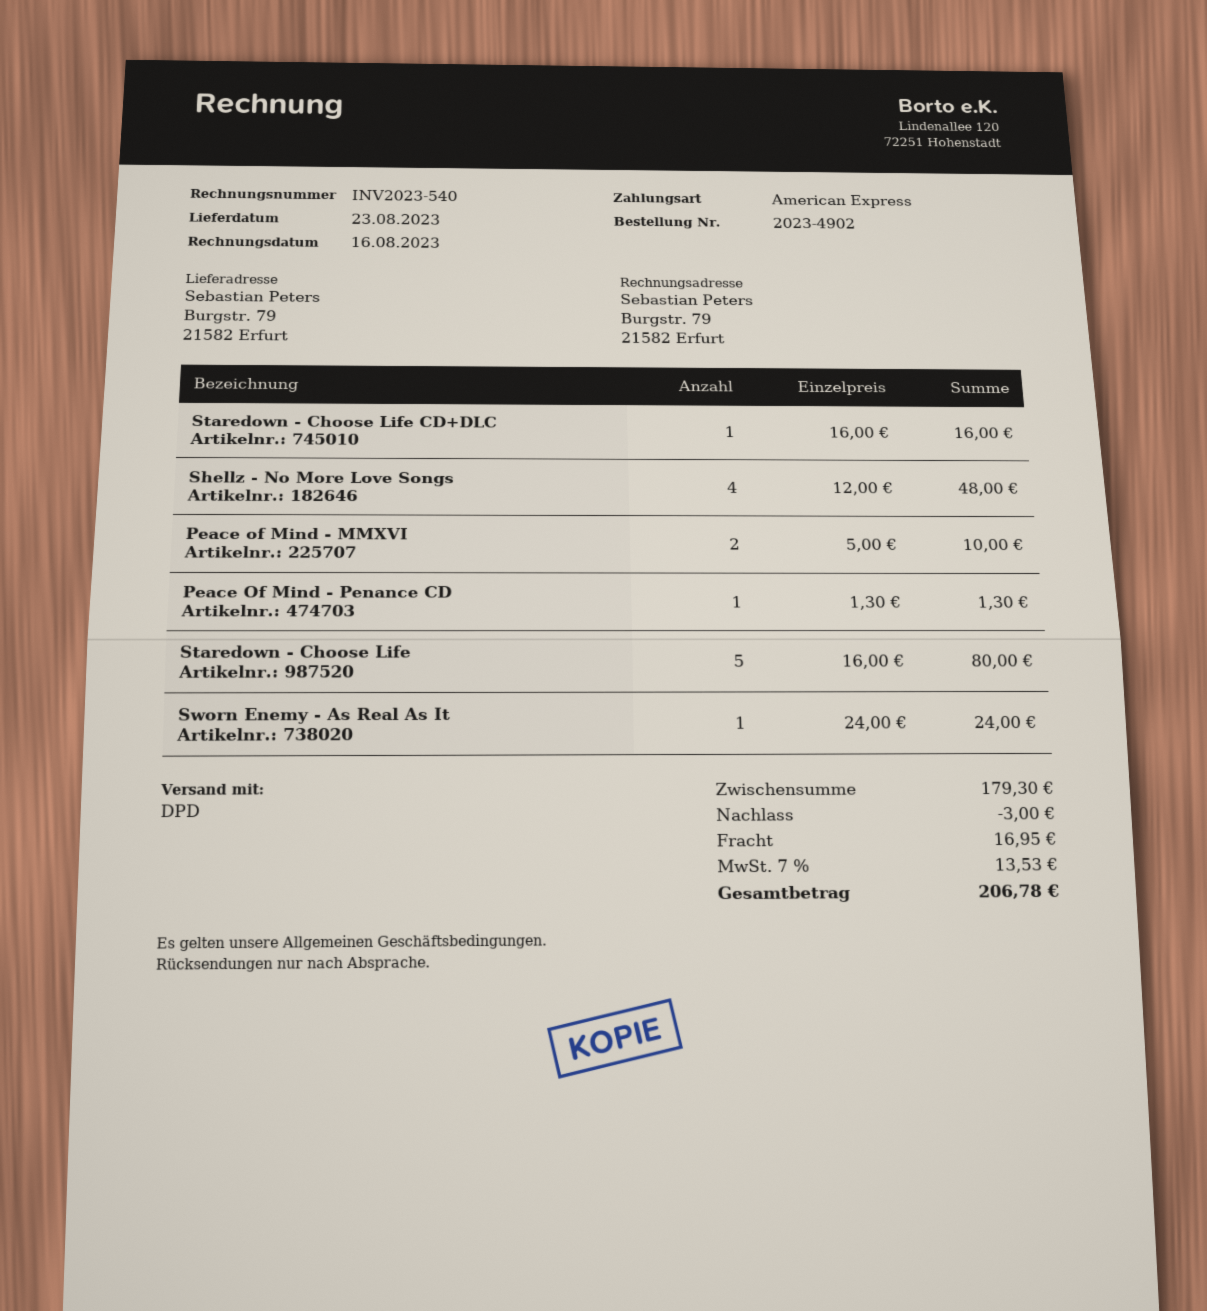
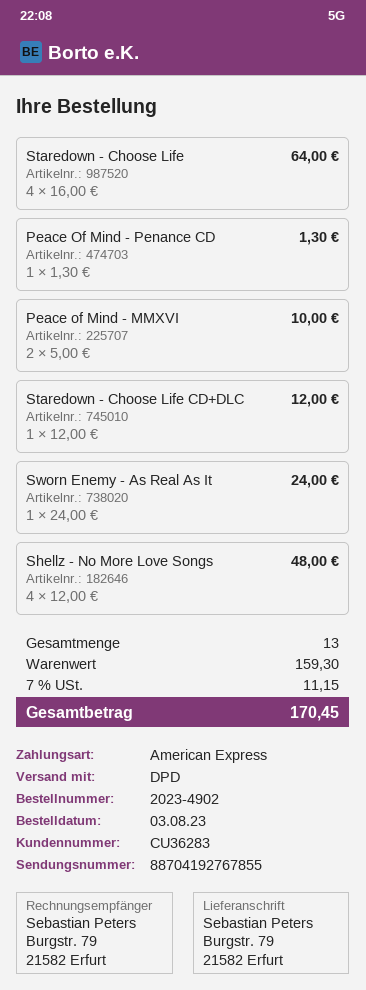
Staredown - Choose Life CD+DLC: 1 x 16.00 = 16.00 -> 1 x 12.00 = 12.00
Staredown - Choose Life: 5 x 16.00 = 80.00 -> 4 x 16.00 = 64.00
subtotal: 179.30 -> 159.30
discount: 3.00 -> none
shipping: 16.95 -> none
tax: 7% = 13.53 -> 7% = 11.15
total: 206.78 -> 170.45

